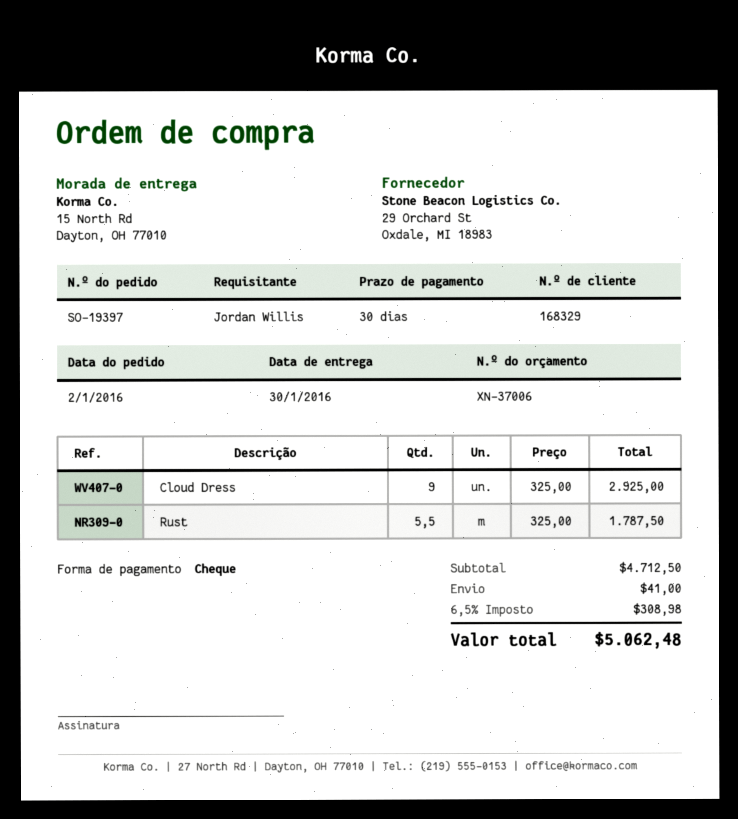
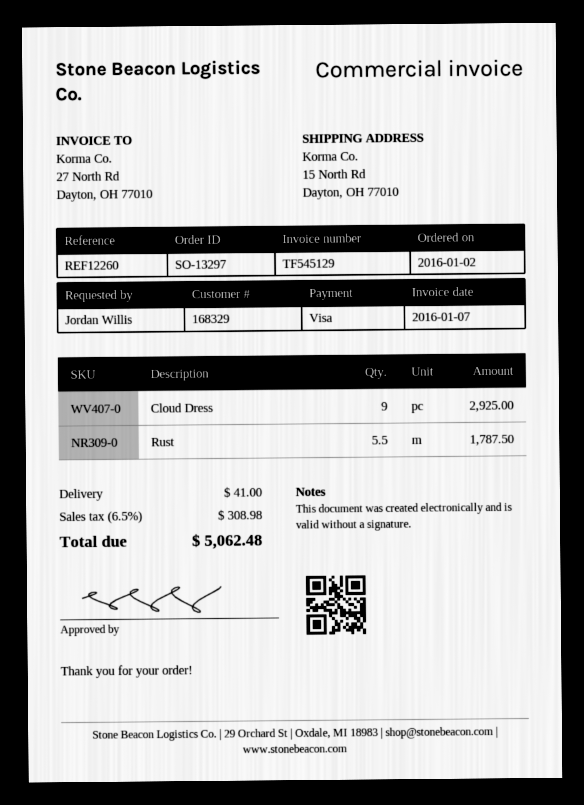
order number: SO-19397 -> SO-13297
payment method: cheque -> Visa

